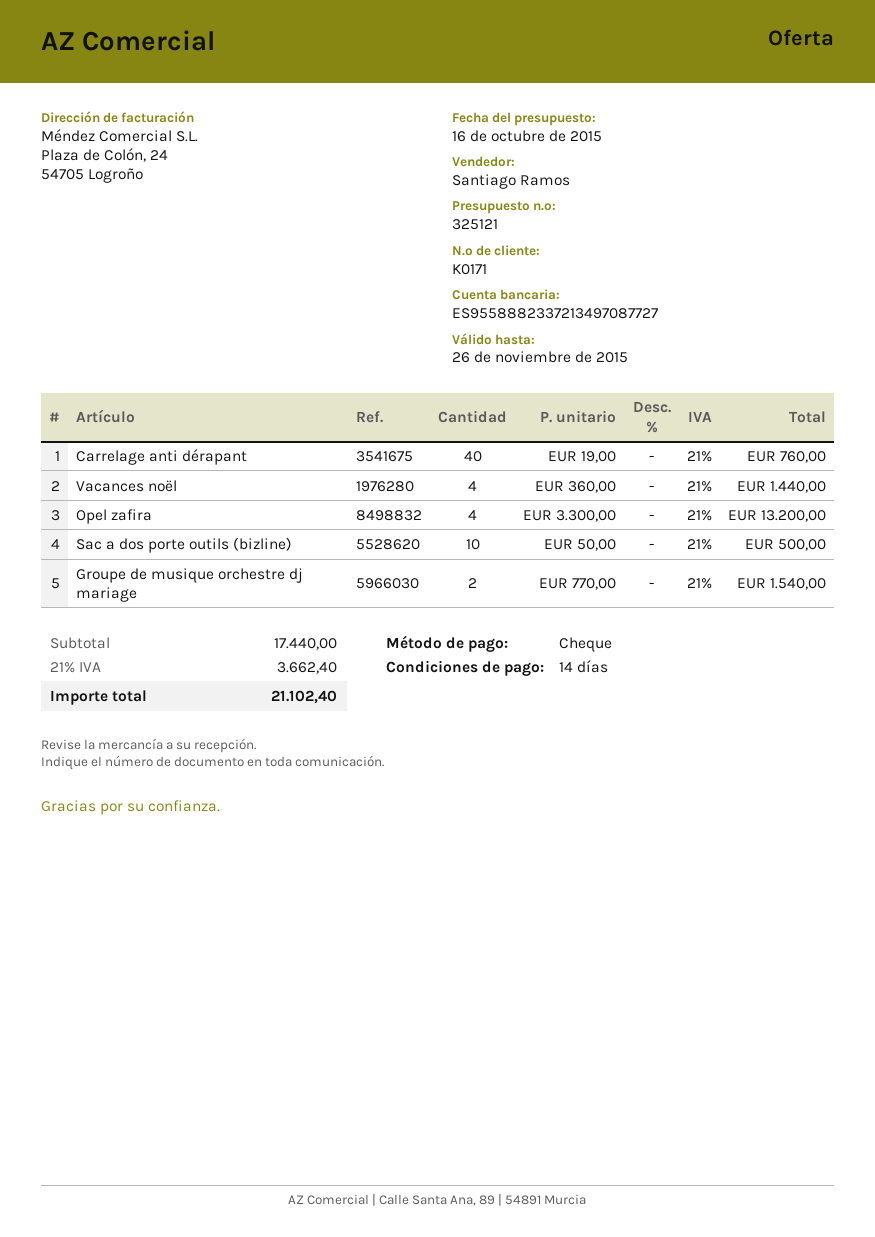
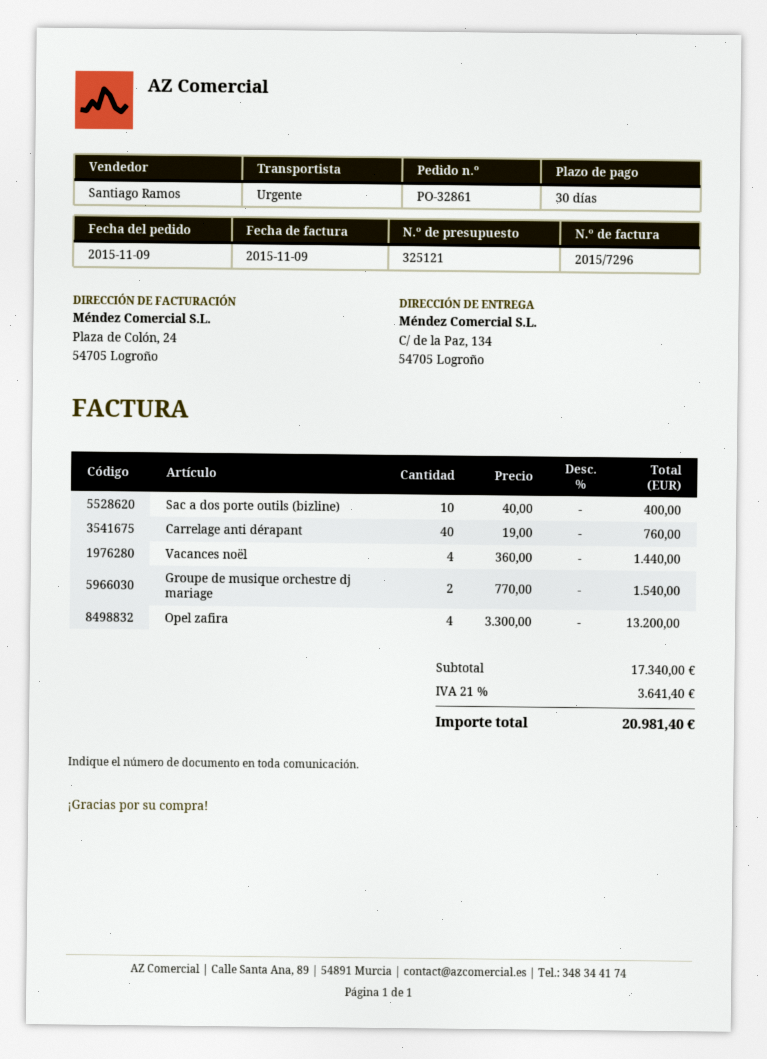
payment terms: 14 days -> 30 days
Sac a dos porte outils (bizline): 10 x 50.00 = 500.00 -> 10 x 40.00 = 400.00
subtotal: 17440.00 -> 17340.00
tax: 21% = 3662.40 -> 21% = 3641.40
total: 21102.40 -> 20981.40

